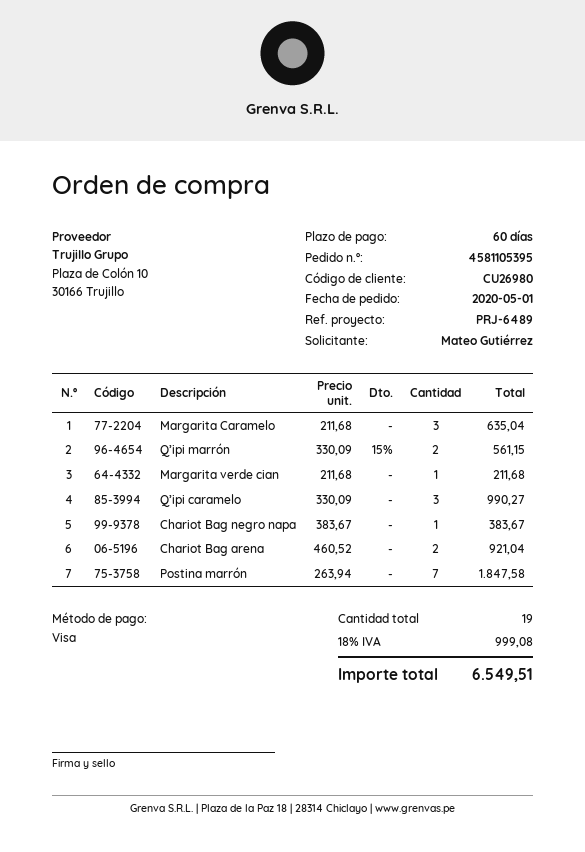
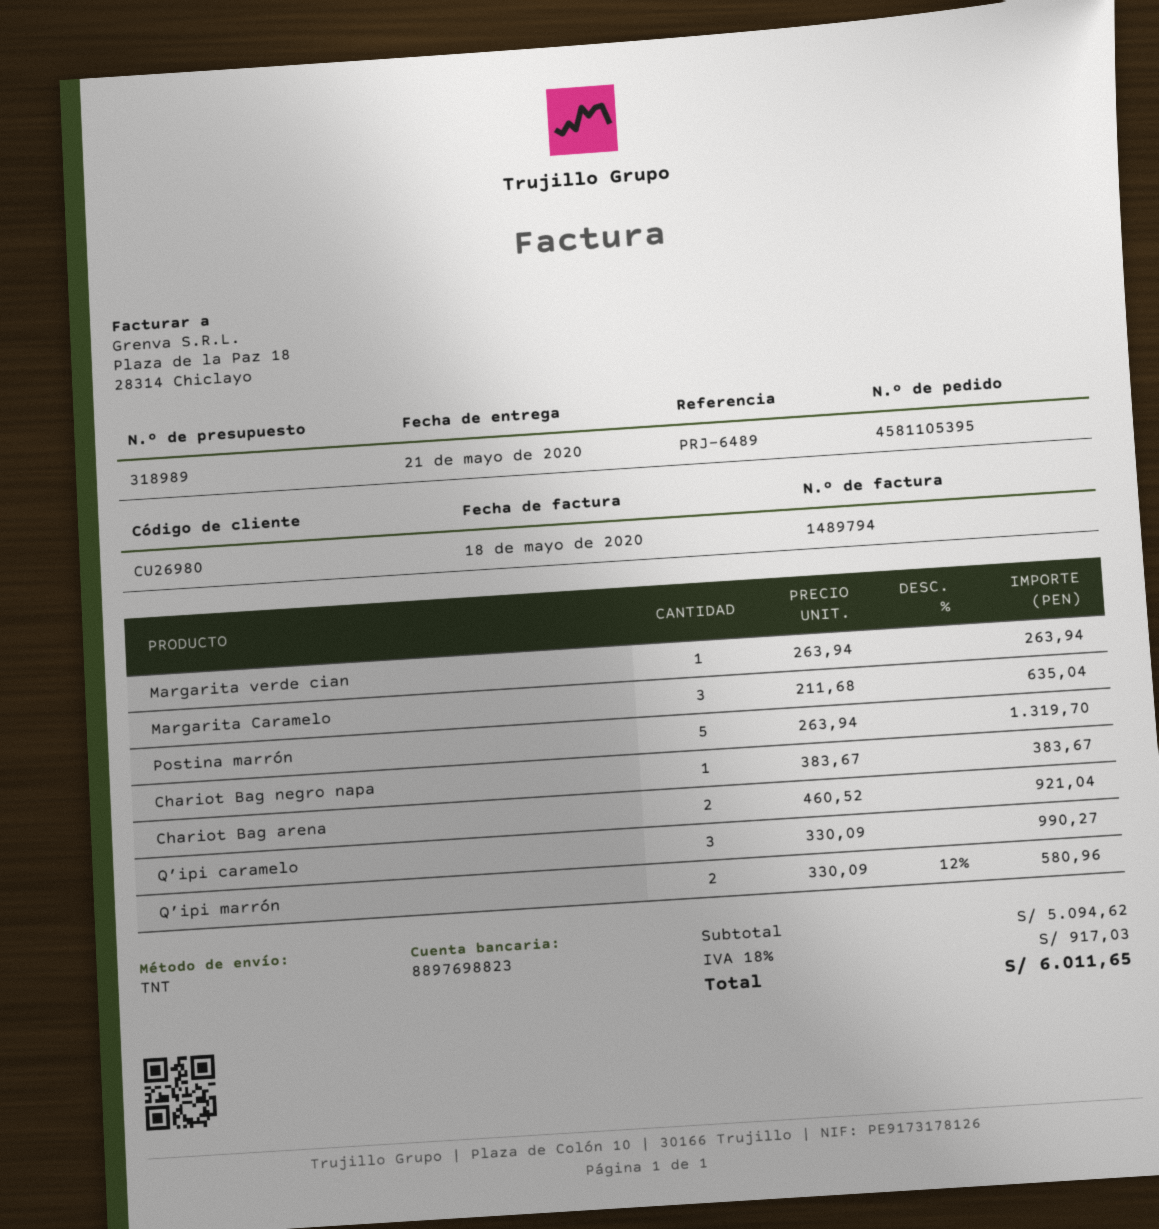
Q’ipi marrón: 2 x 330.09 - 15% = 561.15 -> 2 x 330.09 - 12% = 580.96
Margarita verde cian: 1 x 211.68 = 211.68 -> 1 x 263.94 = 263.94
Postina marrón: 7 x 263.94 = 1847.58 -> 5 x 263.94 = 1319.70
tax: 18% = 999.08 -> 18% = 917.03
total: 6549.51 -> 6011.65

